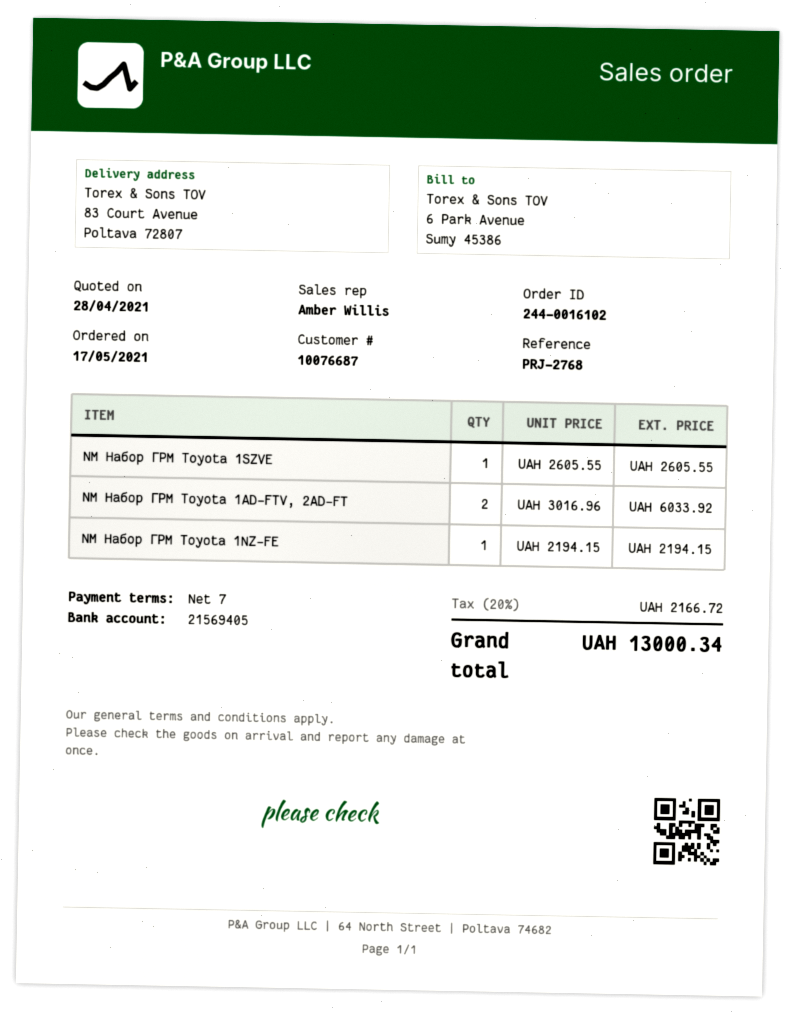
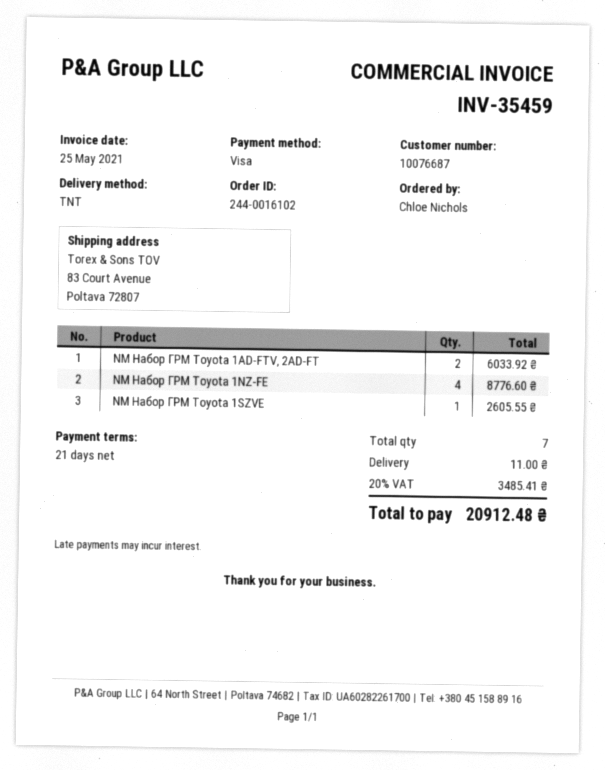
payment terms: 7 days -> 21 days
NM Набор ГРМ Toyota 1NZ-FE: 1 for 2194.15 -> 4 for 8776.60
shipping: none -> 11.00
tax: 20% = 2166.72 -> 20% = 3485.41
total: 13000.34 -> 20912.48

